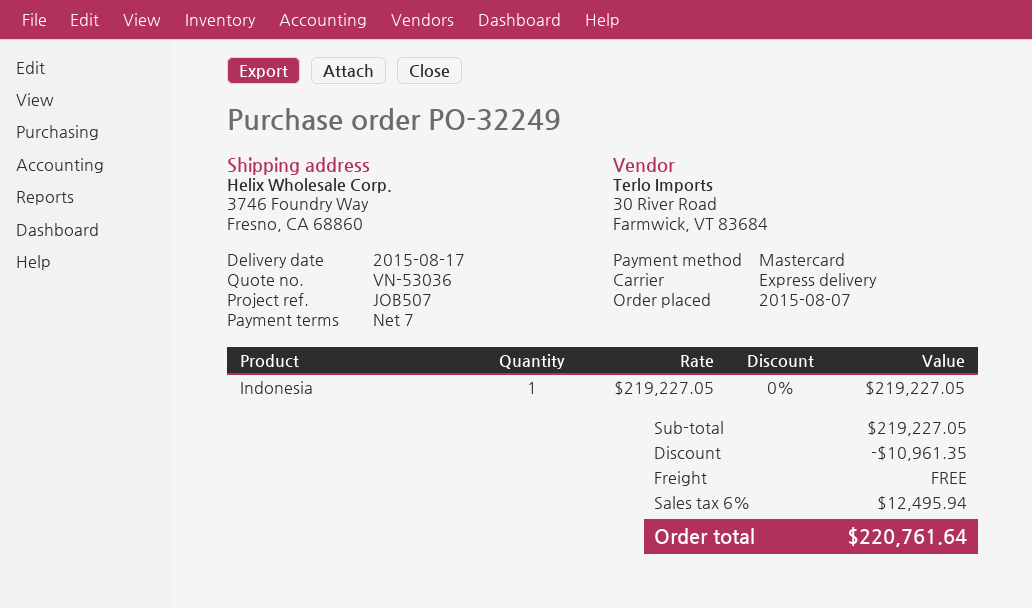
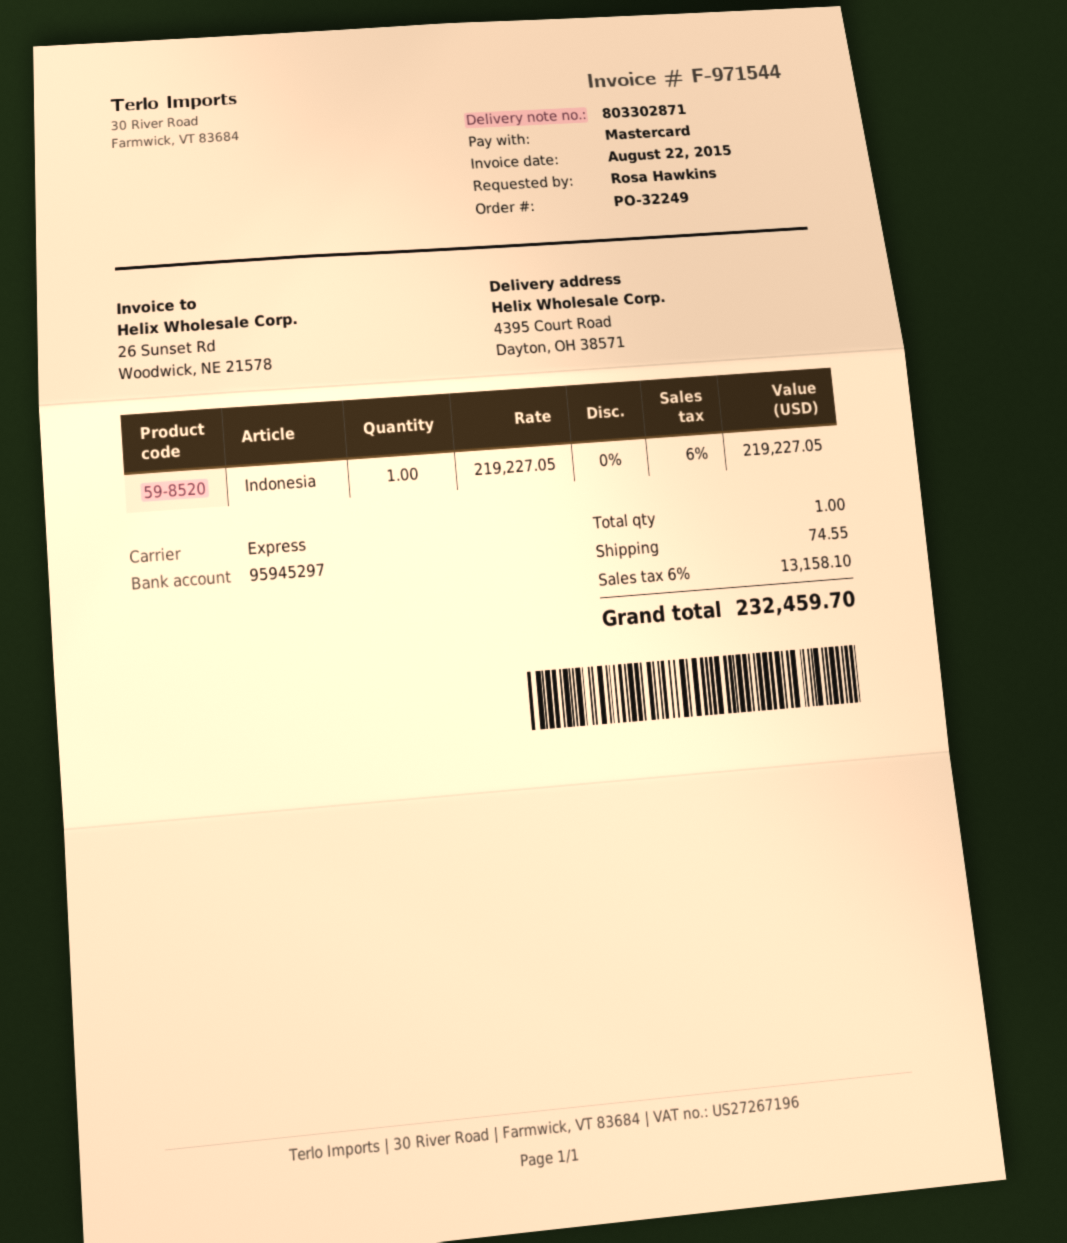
ship to: 3746 Foundry Way, Fresno, CA 68860 -> 4395 Court Road, Dayton, OH 38571
discount: 10961.35 -> none
shipping: 0.00 -> 74.55
tax: 6% = 12495.94 -> 6% = 13158.10
total: 220761.64 -> 232459.70

